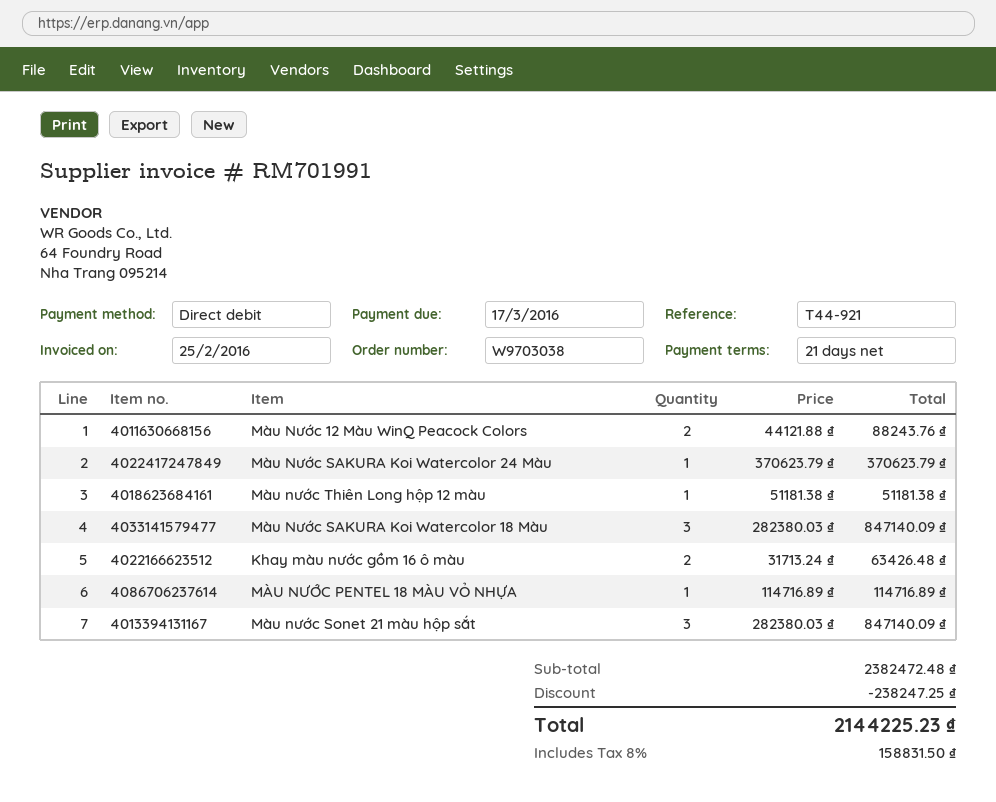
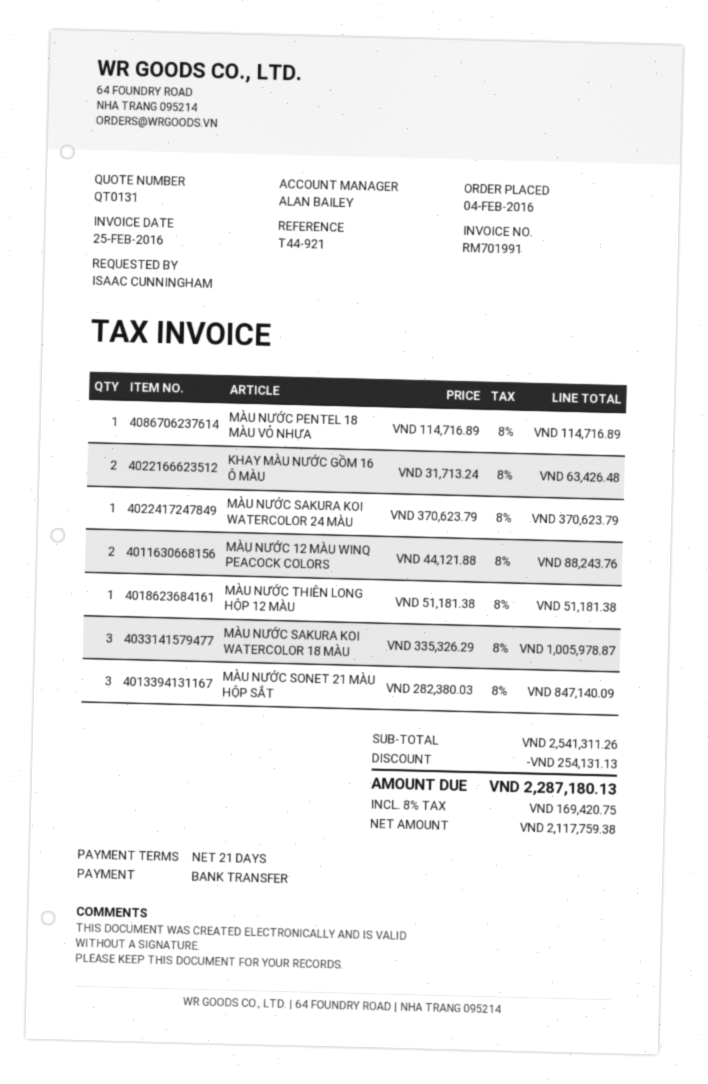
payment method: direct debit -> bank transfer
Màu Nước SAKURA Koi Watercolor 18 Màu: 3 x 282380.03 = 847140.09 -> 3 x 335326.29 = 1005978.87
subtotal: 2382472.48 -> 2541311.26
discount: 238247.25 -> 254131.13
tax: 8% = 158831.50 -> 8% = 169420.75
total: 2144225.23 -> 2287180.13

